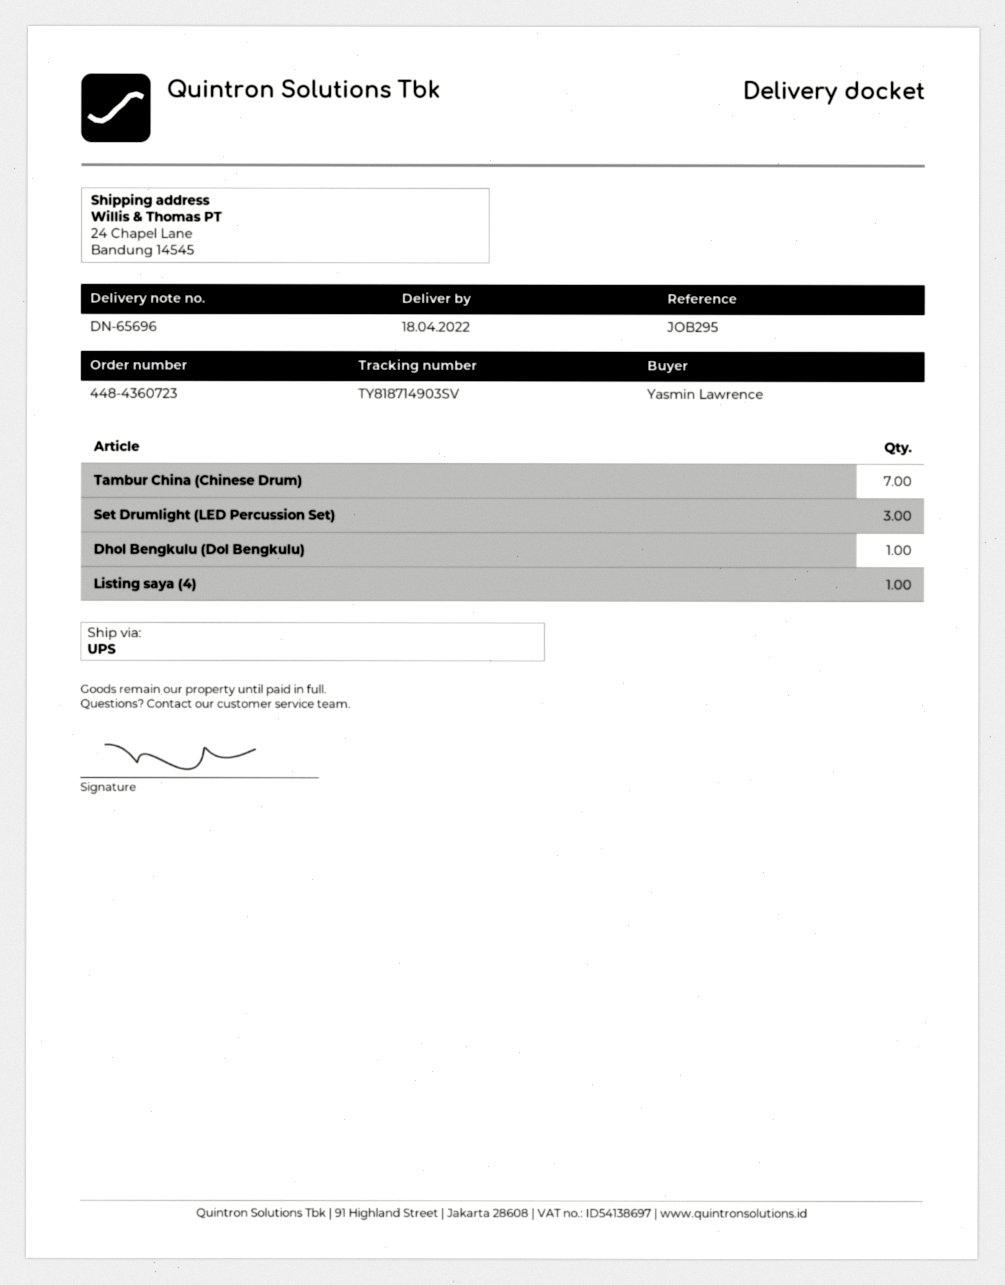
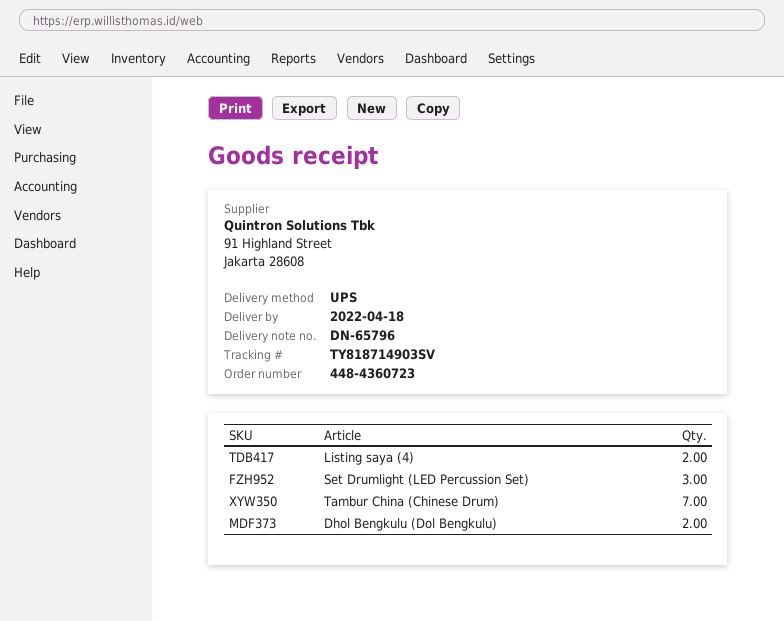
delivery note number: DN-65696 -> DN-65796
Dhol Bengkulu (Dol Bengkulu): 1 -> 2
Listing saya (4): 1 -> 2

